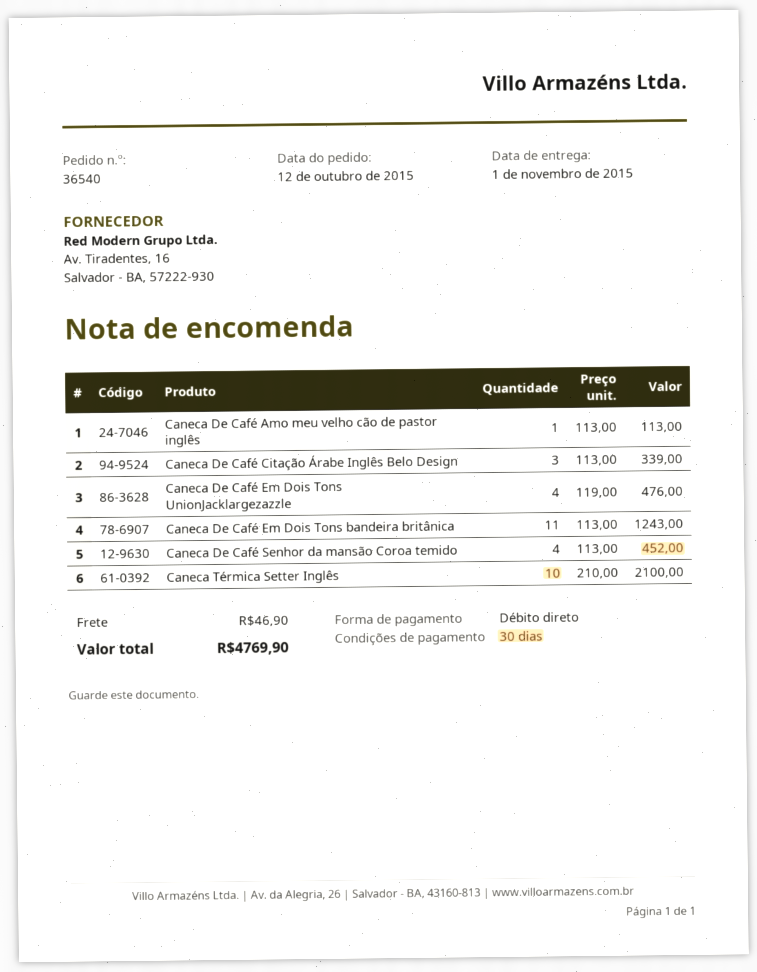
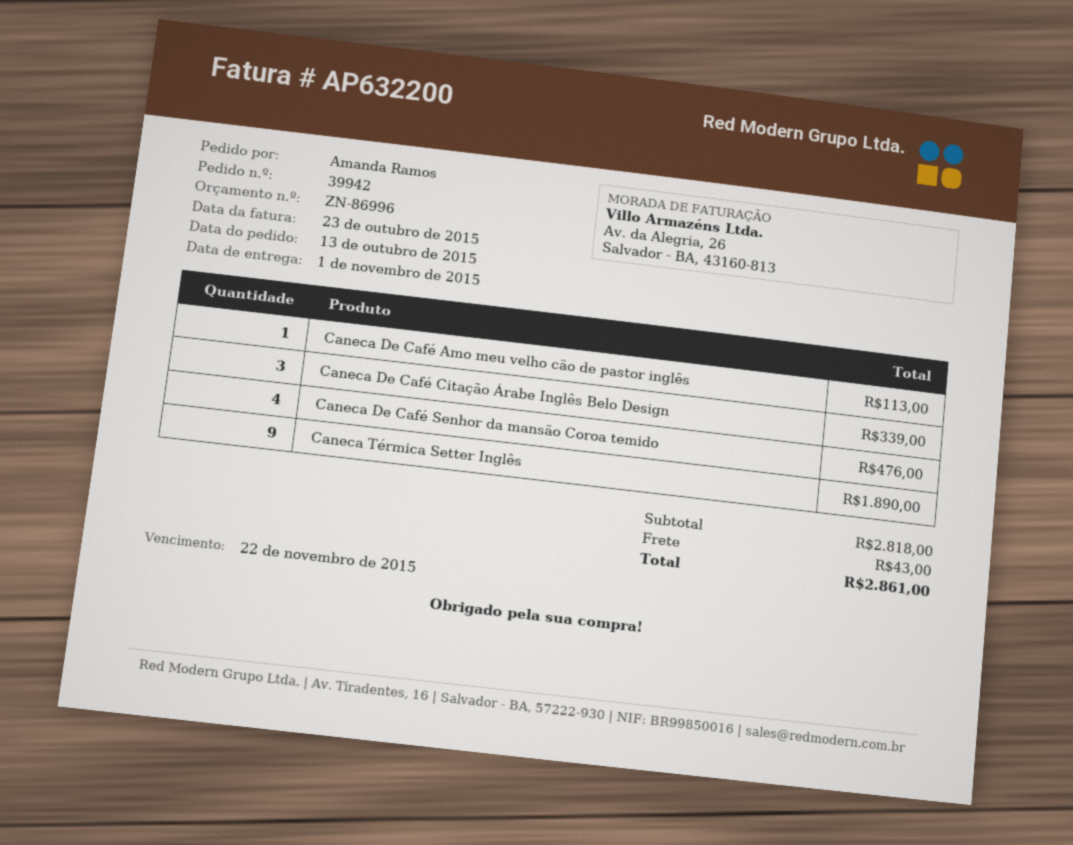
order number: 36540 -> 39942
order date: 2015-10-12 -> 2015-10-13
Caneca De Café Em Dois Tons UnionJacklargezazzle: 4 for 476.00 -> none
Caneca De Café Em Dois Tons bandeira britânica: 11 for 1243.00 -> none
Caneca De Café Senhor da mansão Coroa temido: 4 for 452.00 -> 4 for 476.00
Caneca Térmica Setter Inglês: 10 for 2100.00 -> 9 for 1890.00
shipping: 46.90 -> 43.00
total: 4769.90 -> 2861.00

